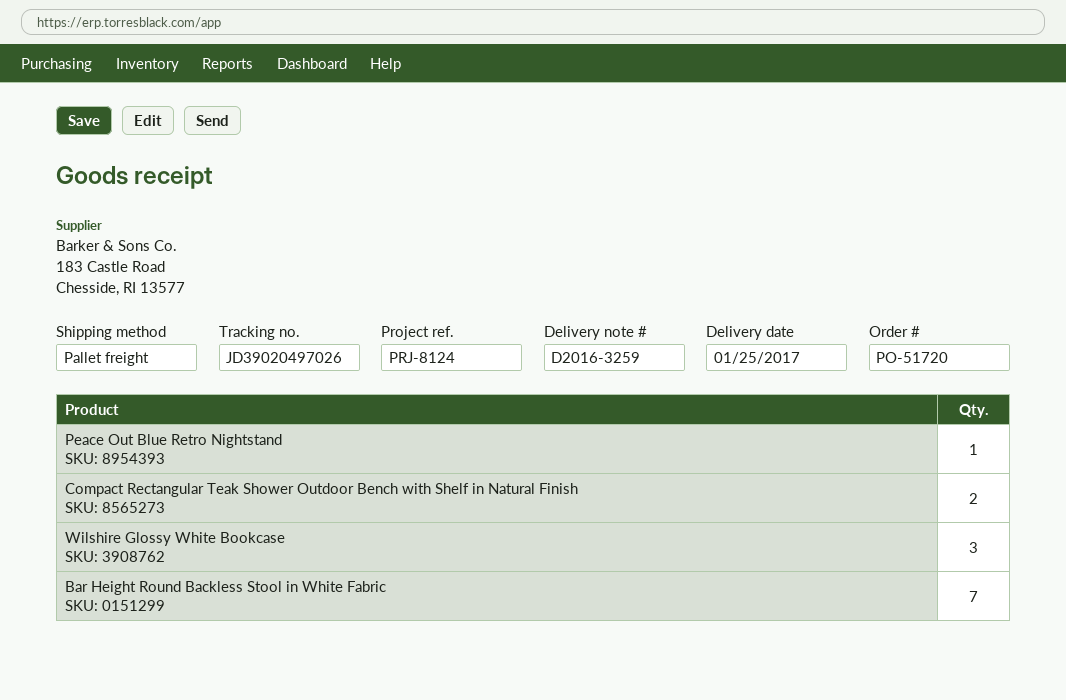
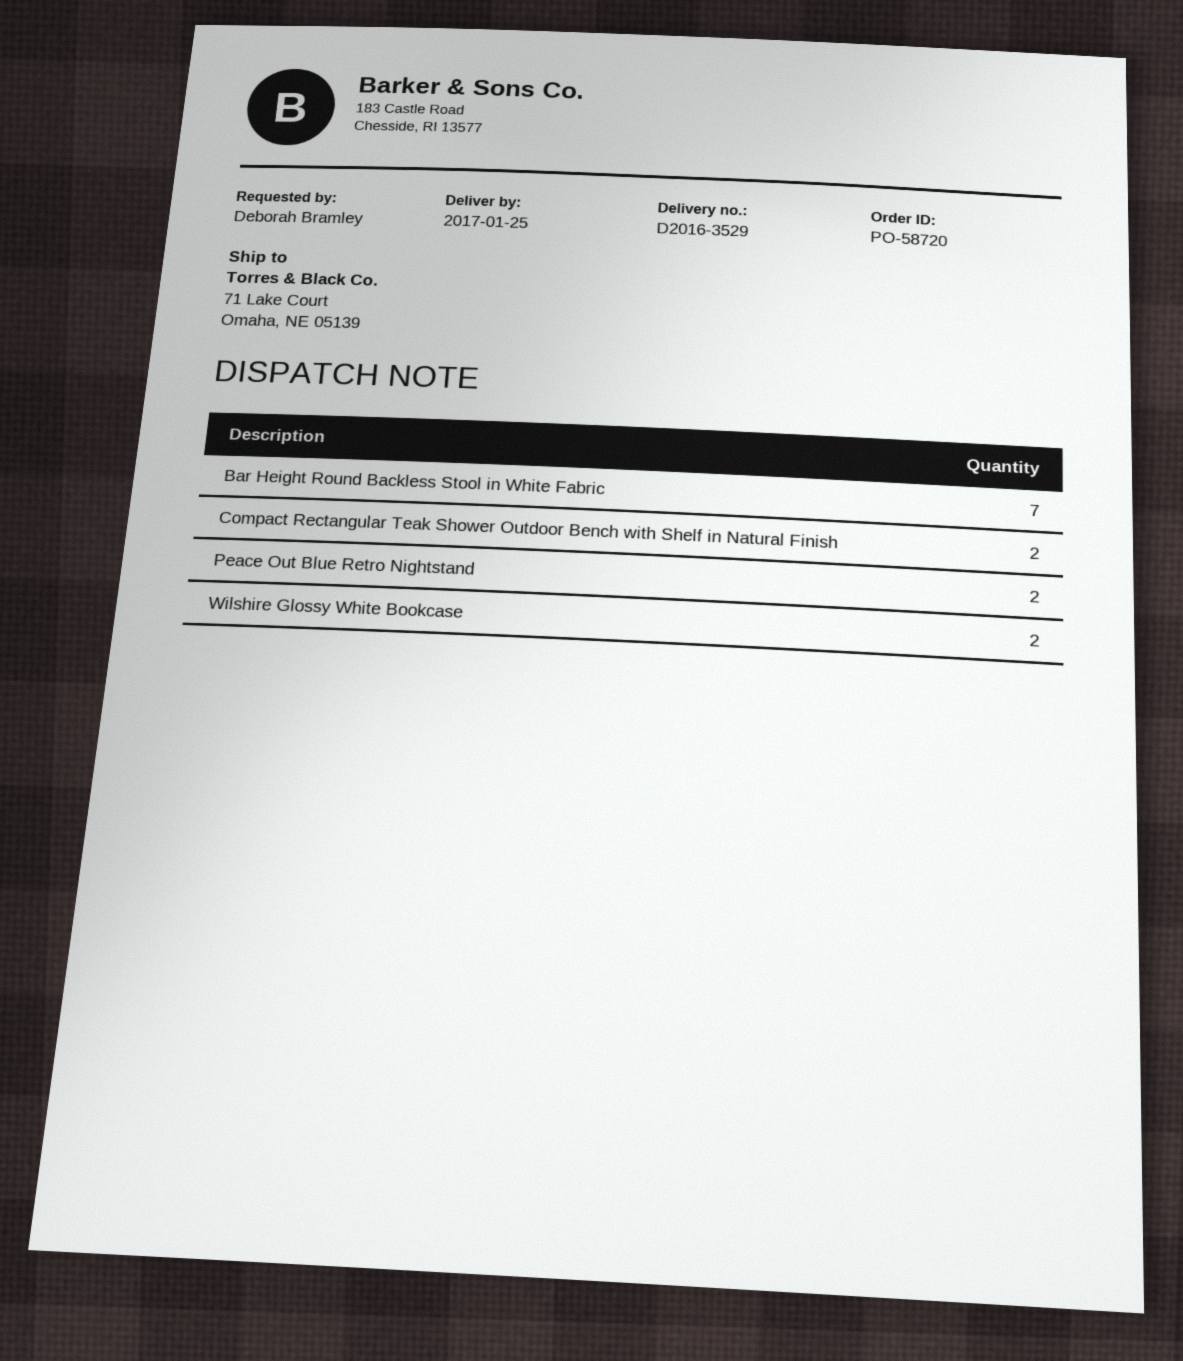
order number: PO-51720 -> PO-58720
delivery note number: D2016-3259 -> D2016-3529
Peace Out Blue Retro Nightstand: 1 -> 2
Wilshire Glossy White Bookcase: 3 -> 2

